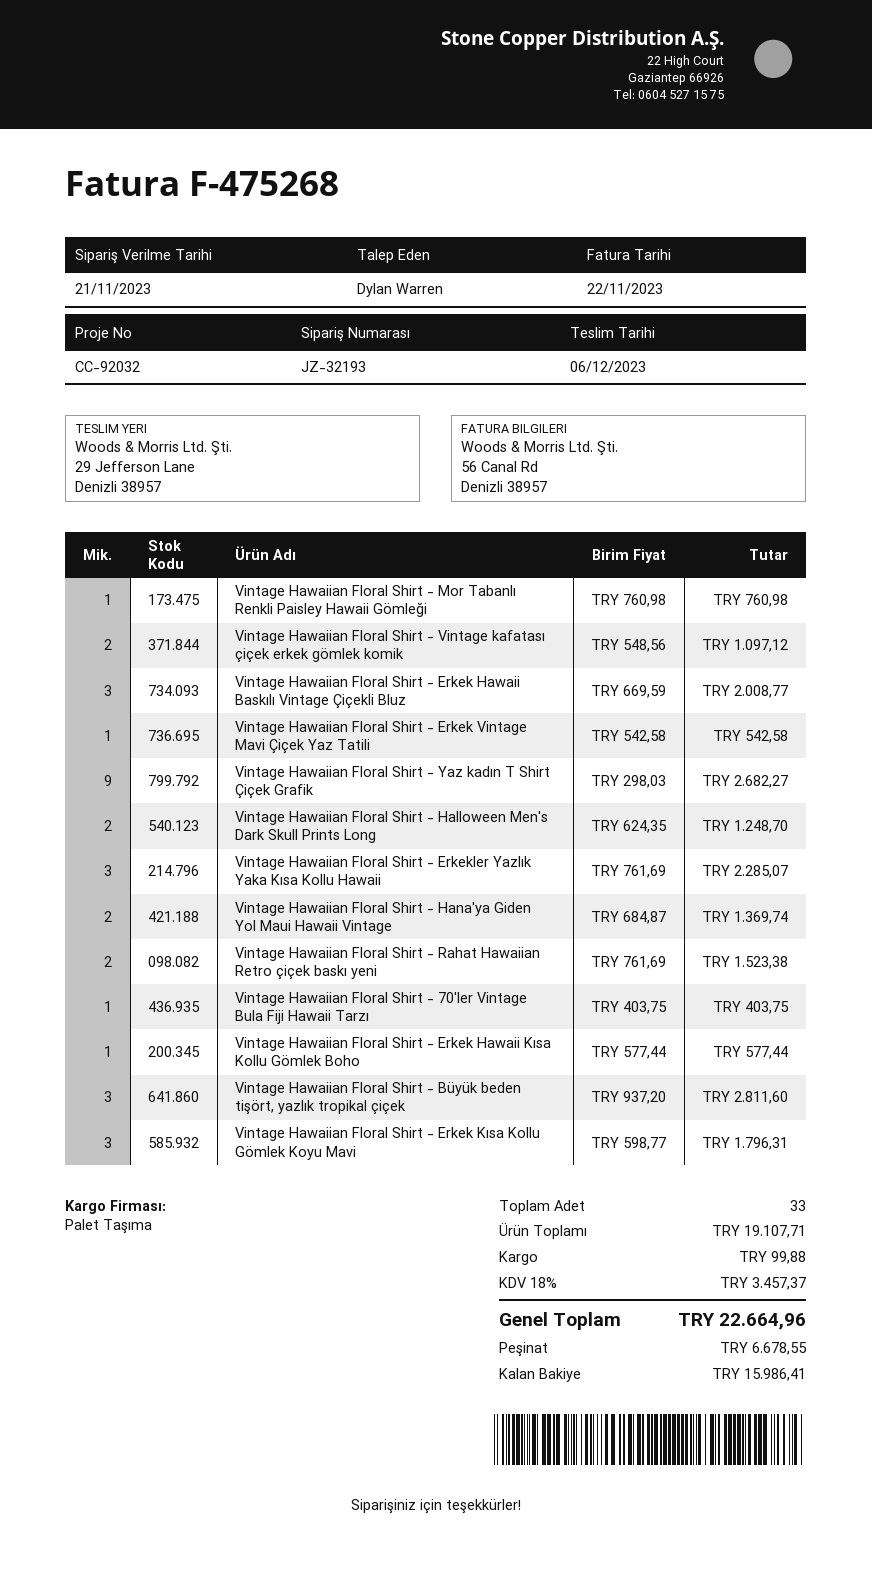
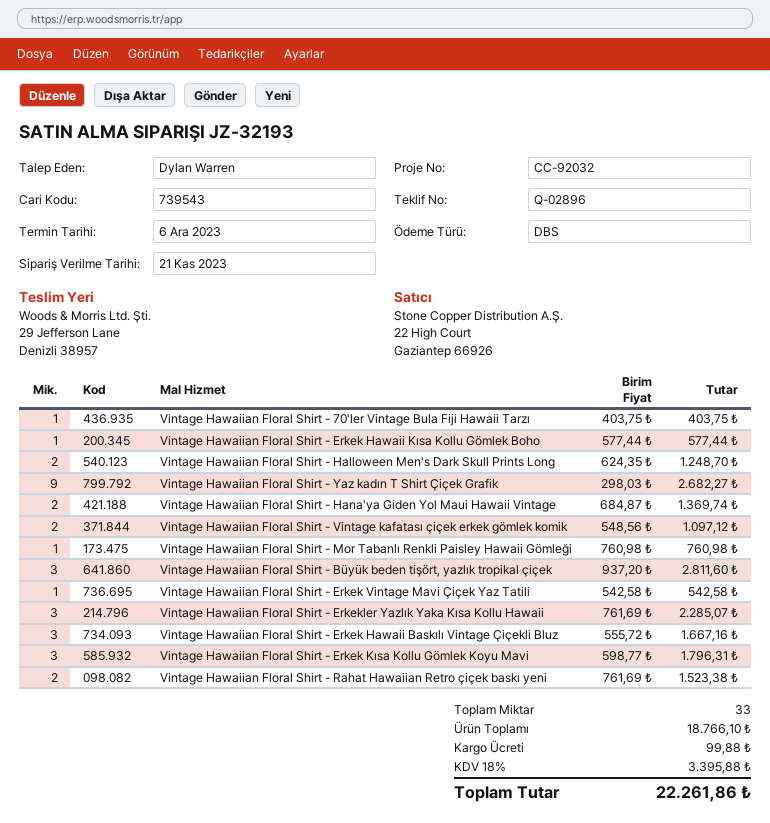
Vintage Hawaiian Floral Shirt - Erkek Hawaii Baskılı Vintage Çiçekli Bluz: 3 x 669.59 = 2008.77 -> 3 x 555.72 = 1667.16
subtotal: 19107.71 -> 18766.10
tax: 18% = 3457.37 -> 18% = 3395.88
total: 22664.96 -> 22261.86

